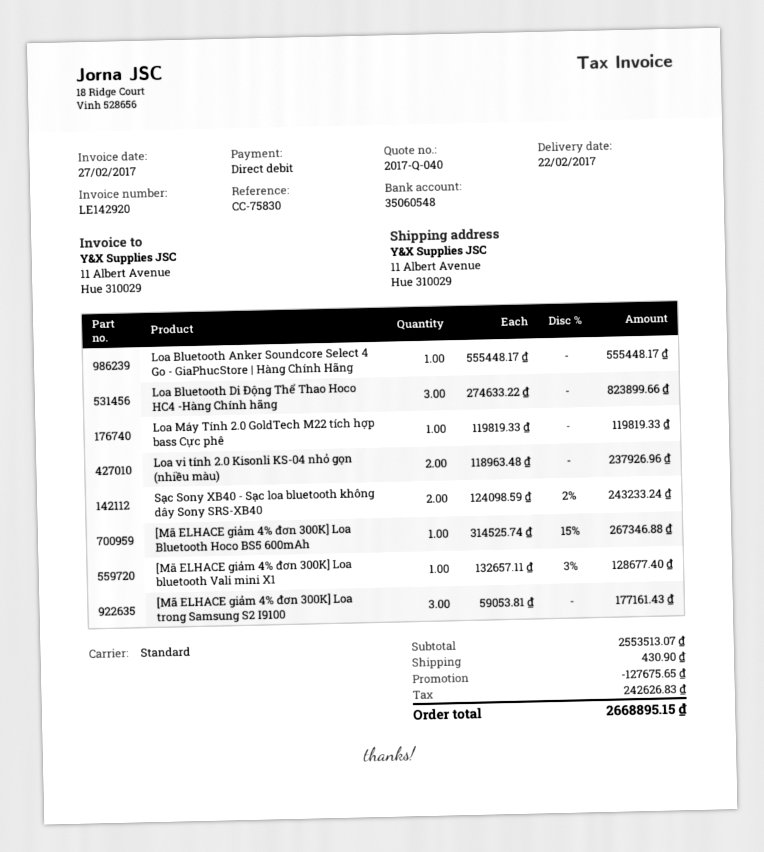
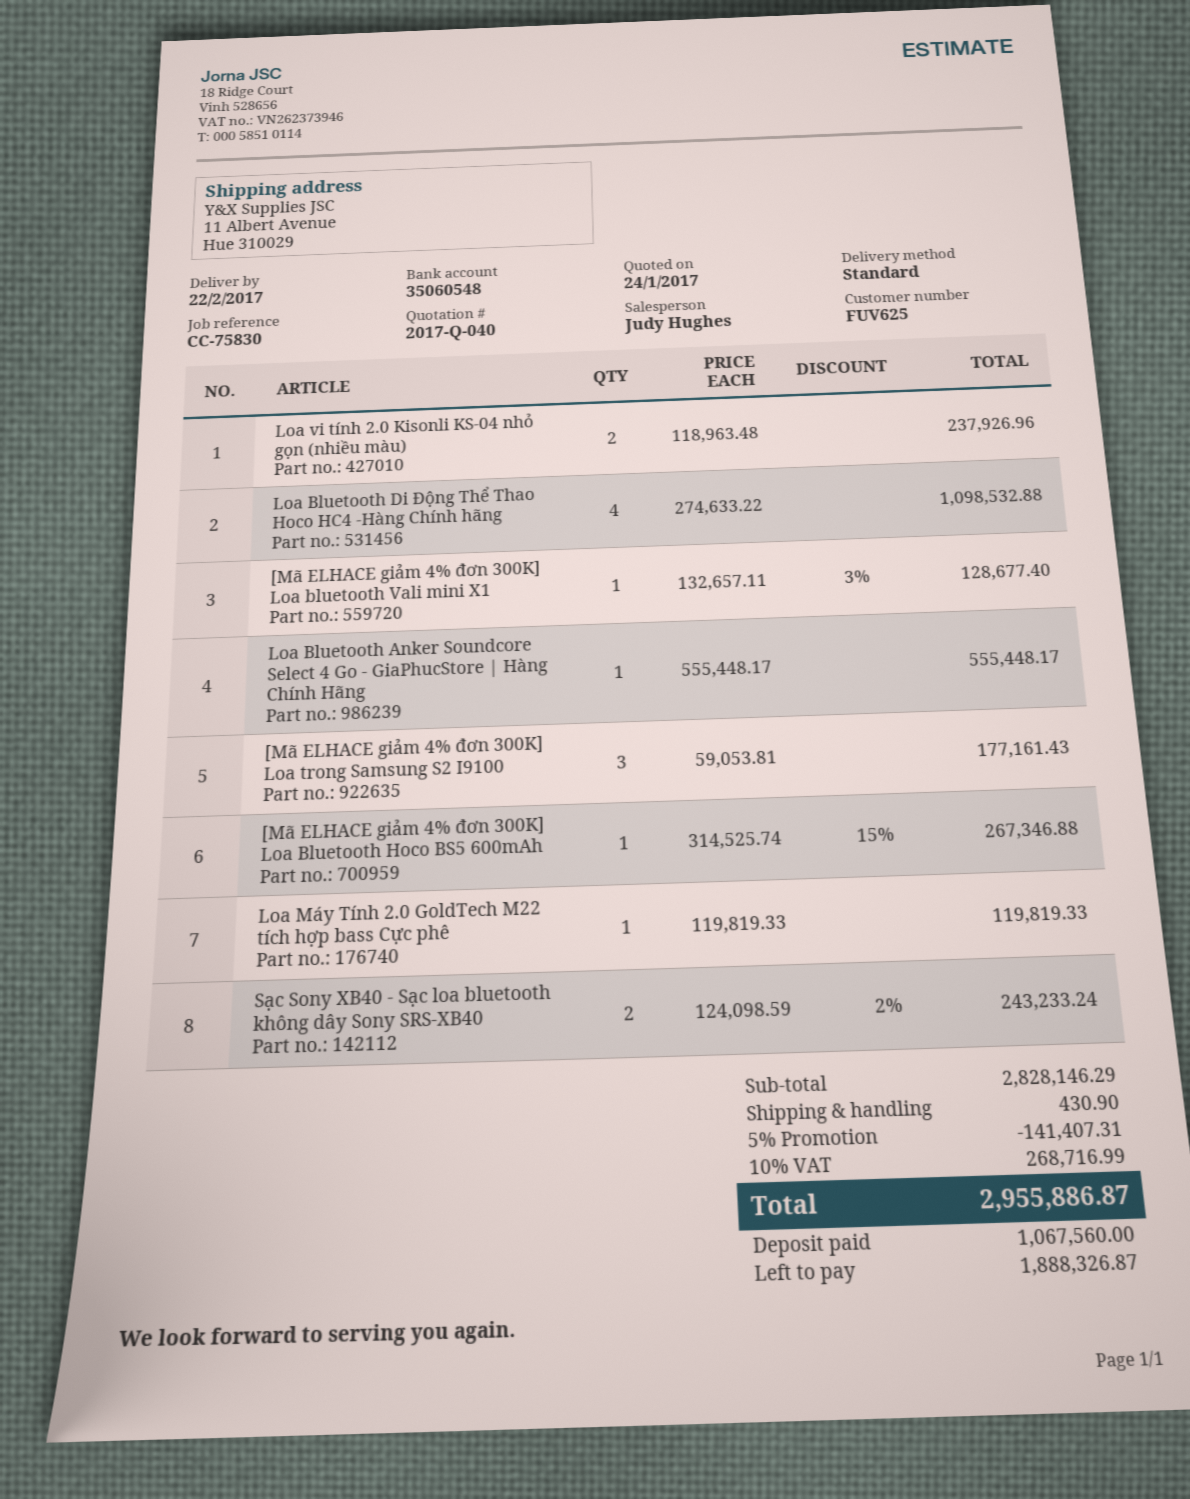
Loa Bluetooth Di Động Thể Thao Hoco HC4 -Hàng Chính hãng: 3 x 274633.22 = 823899.66 -> 4 x 274633.22 = 1098532.88
subtotal: 2553513.07 -> 2828146.29
discount: 127675.65 -> 141407.31
tax: 242626.83 -> 268716.99
total: 2668895.15 -> 2955886.87

